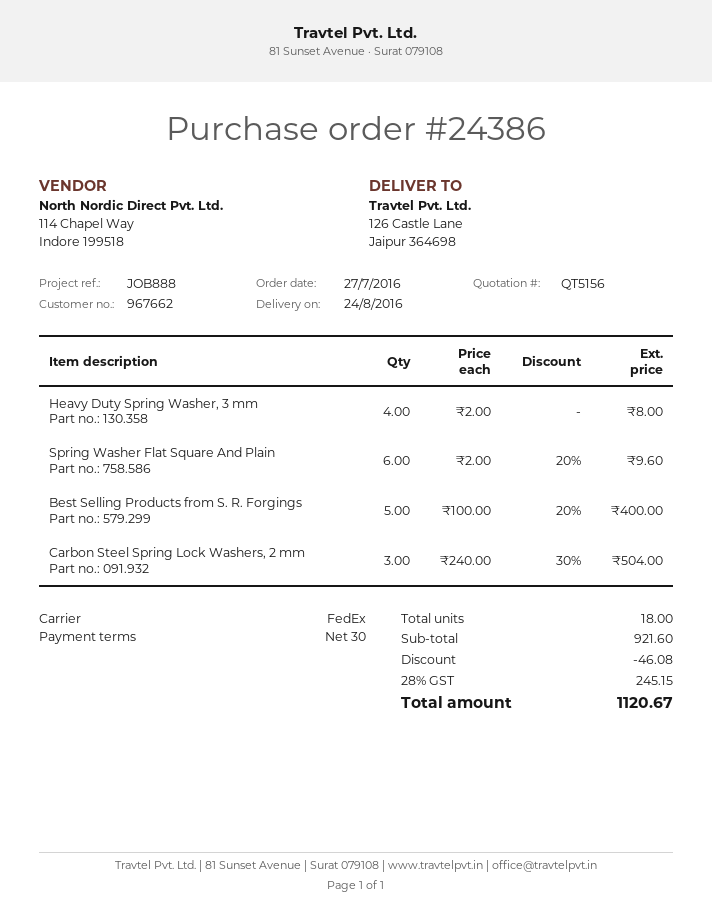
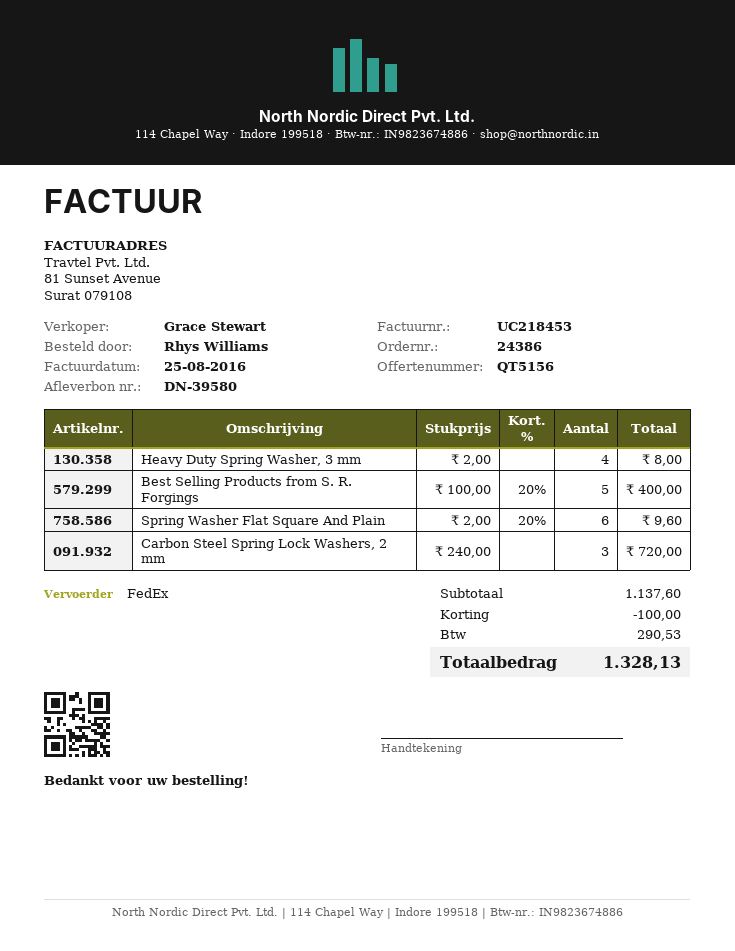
Carbon Steel Spring Lock Washers, 2 mm: 3 x 240.00 - 30% = 504.00 -> 3 x 240.00 = 720.00
subtotal: 921.60 -> 1137.60
discount: 46.08 -> 100.00
tax: 245.15 -> 290.53
total: 1120.67 -> 1328.13

